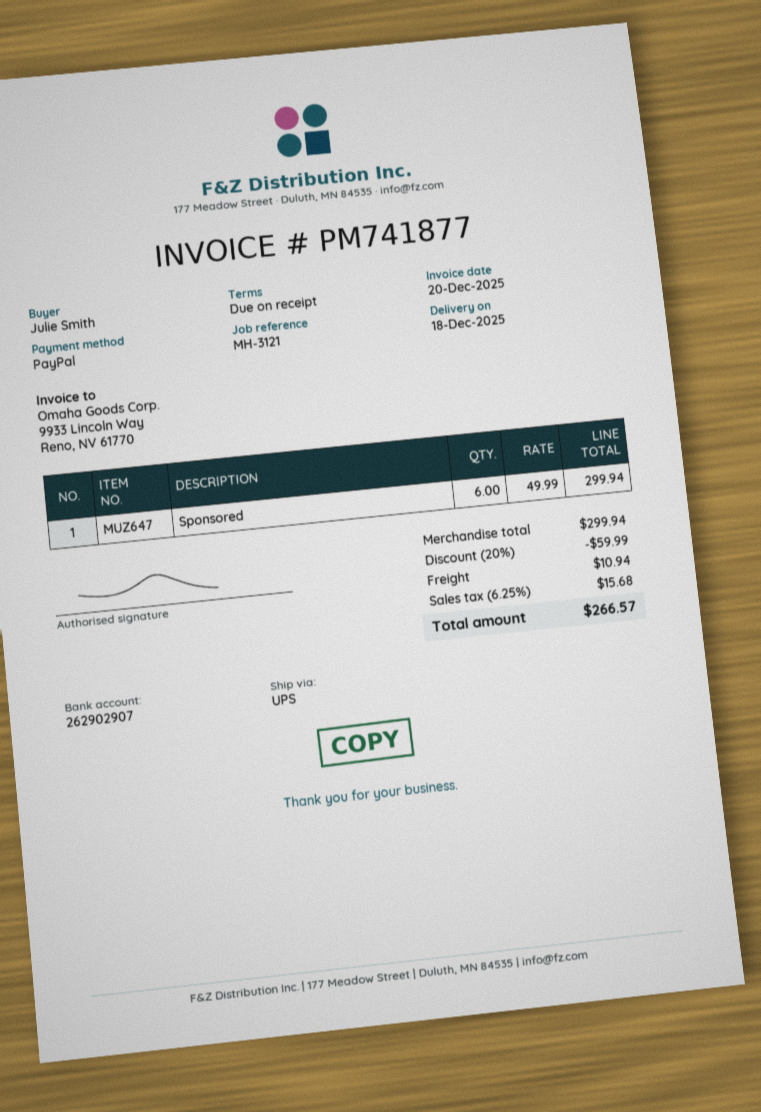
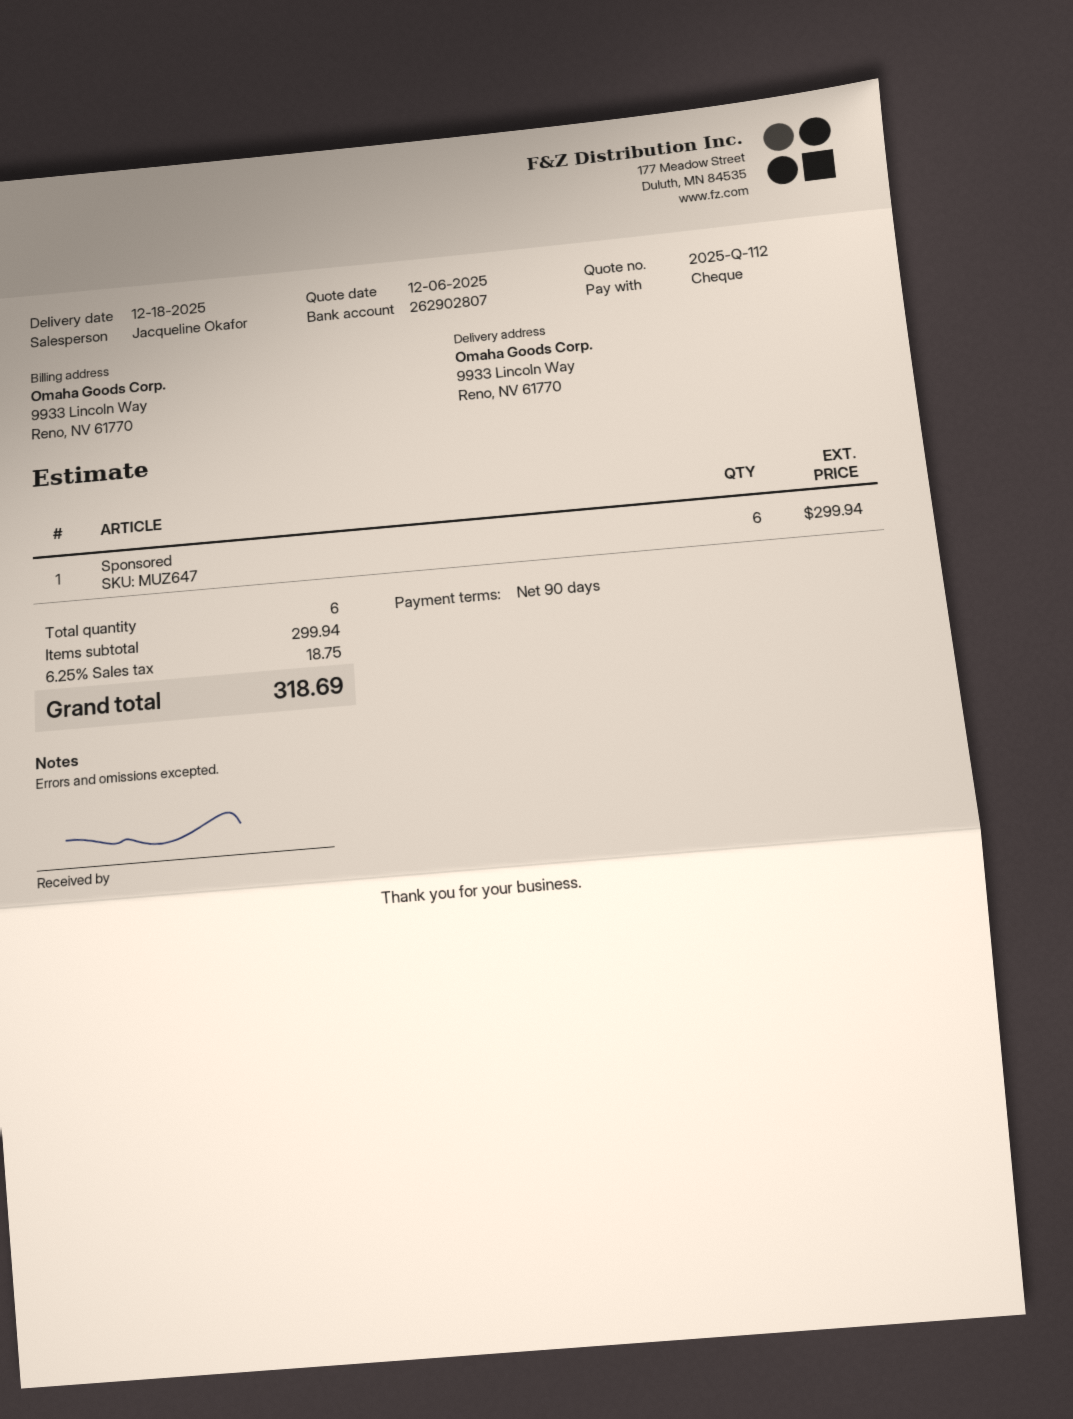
payment terms: on receipt -> 90 days
payment method: PayPal -> cheque
bank account: 262902907 -> 262902807
discount: 20% = 59.99 -> none
shipping: 10.94 -> none
tax: 6.25% = 15.68 -> 6.25% = 18.75
total: 266.57 -> 318.69

